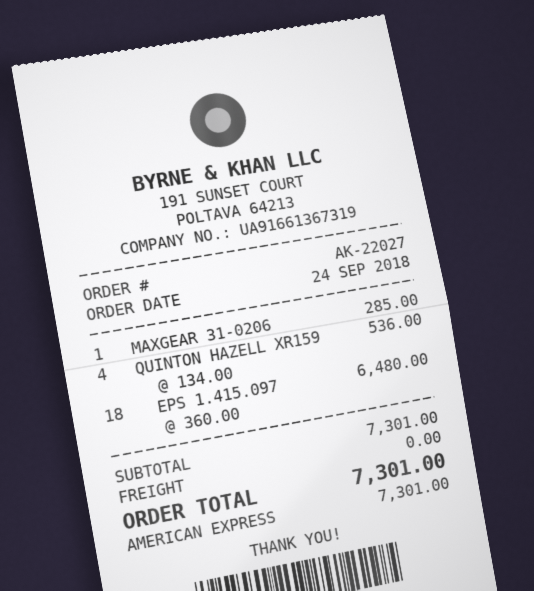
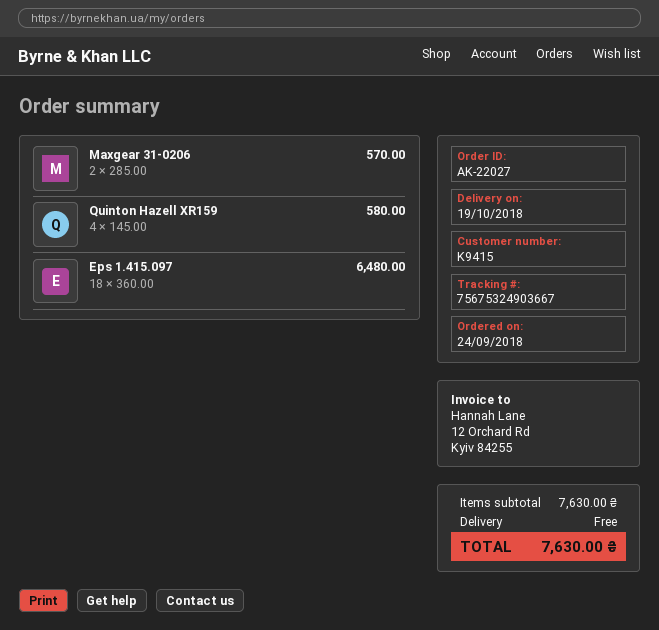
MAXGEAR 31-0206: 1 x 285.00 = 285.00 -> 2 x 285.00 = 570.00
QUINTON HAZELL XR159: 4 x 134.00 = 536.00 -> 4 x 145.00 = 580.00
subtotal: 7301.00 -> 7630.00
total: 7301.00 -> 7630.00

